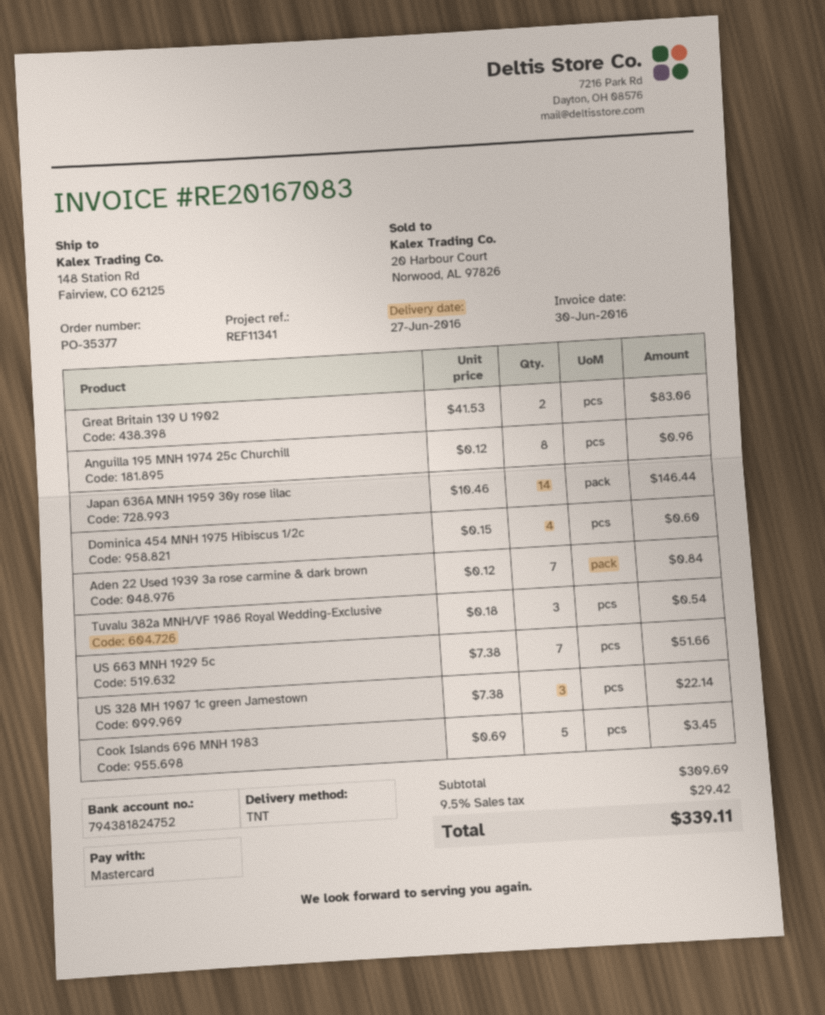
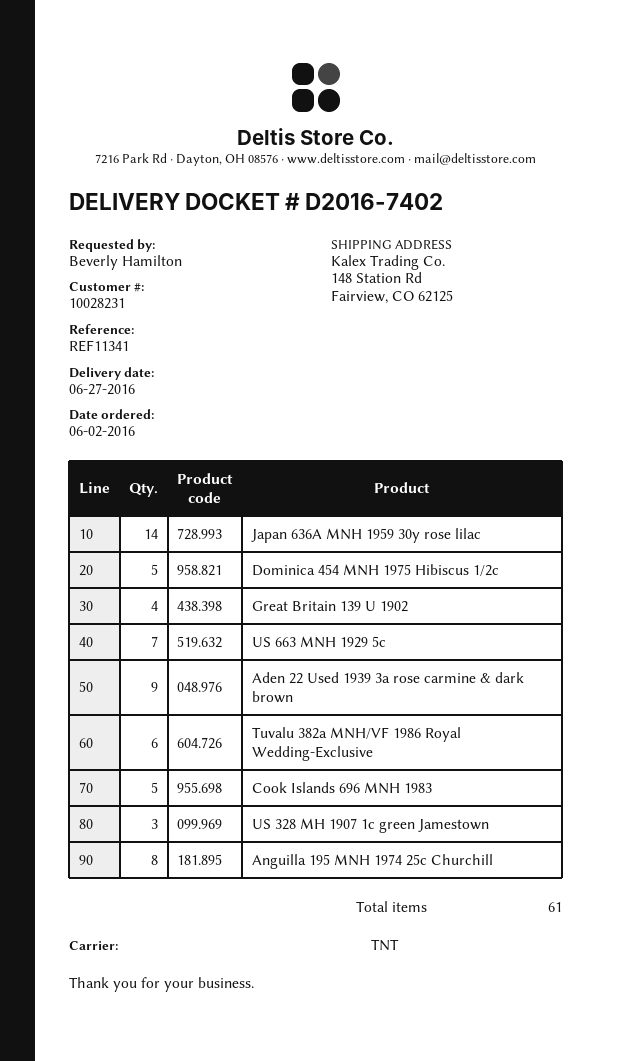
Great Britain 139 U 1902: 2 -> 4
Dominica 454 MNH 1975 Hibiscus 1/2c: 4 -> 5
Aden 22 Used 1939 3a rose carmine & dark brown: 7 -> 9
Tuvalu 382a MNH/VF 1986 Royal Wedding-Exclusive: 3 -> 6

